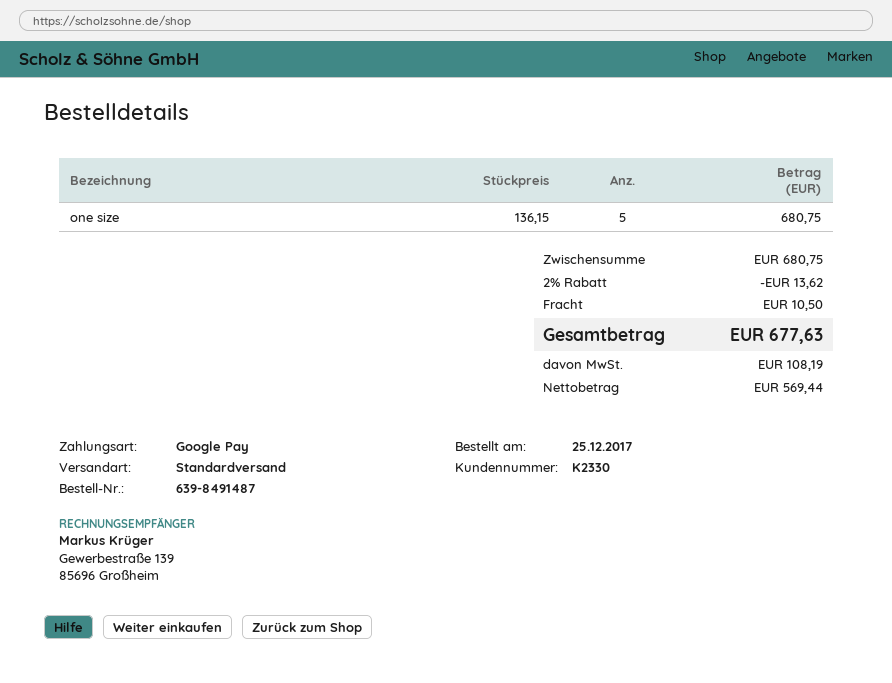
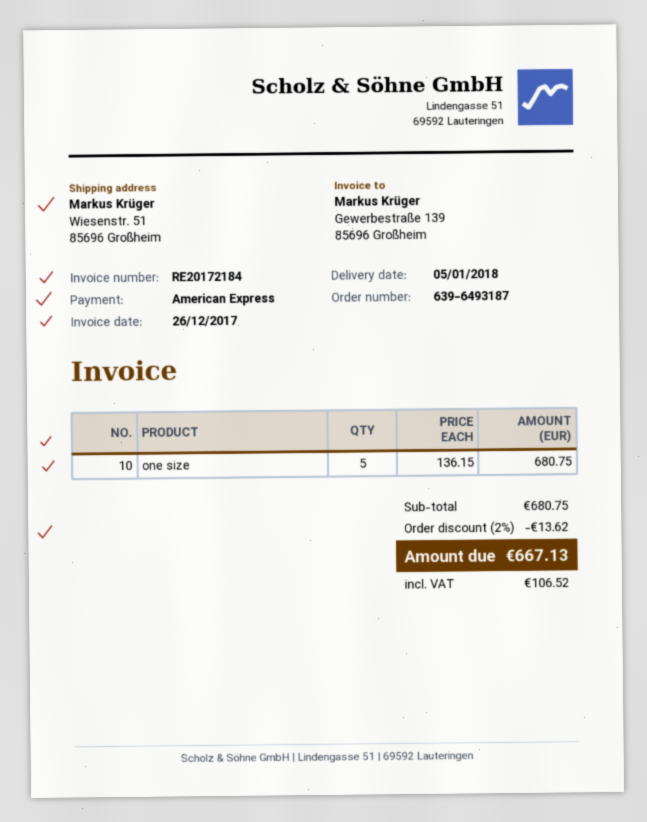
order number: 639-8491487 -> 639-6493187
payment method: Google Pay -> American Express
shipping: 10.50 -> none
tax: 108.19 -> 106.52
total: 677.63 -> 667.13

